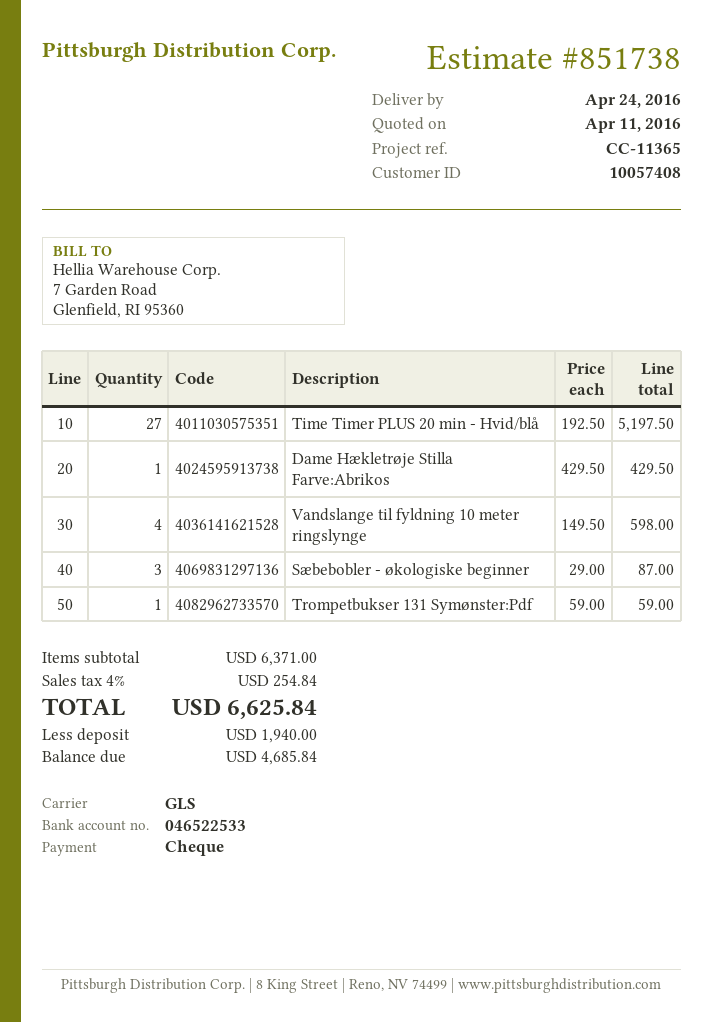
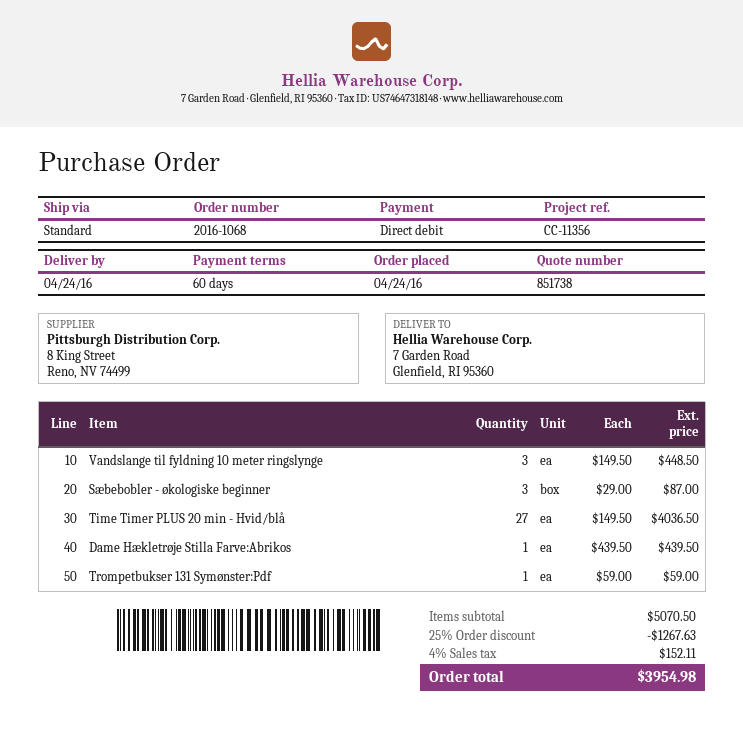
reference: CC-11365 -> CC-11356
payment method: cheque -> direct debit
shipping method: GLS -> standard
Time Timer PLUS 20 min - Hvid/blå: 27 x 192.50 = 5197.50 -> 27 x 149.50 = 4036.50
Dame Hækletrøje Stilla Farve:Abrikos: 1 x 429.50 = 429.50 -> 1 x 439.50 = 439.50
Vandslange til fyldning 10 meter ringslynge: 4 x 149.50 = 598.00 -> 3 x 149.50 = 448.50
subtotal: 6371.00 -> 5070.50
discount: none -> 25% = 1267.63
tax: 4% = 254.84 -> 4% = 152.11
total: 6625.84 -> 3954.98

